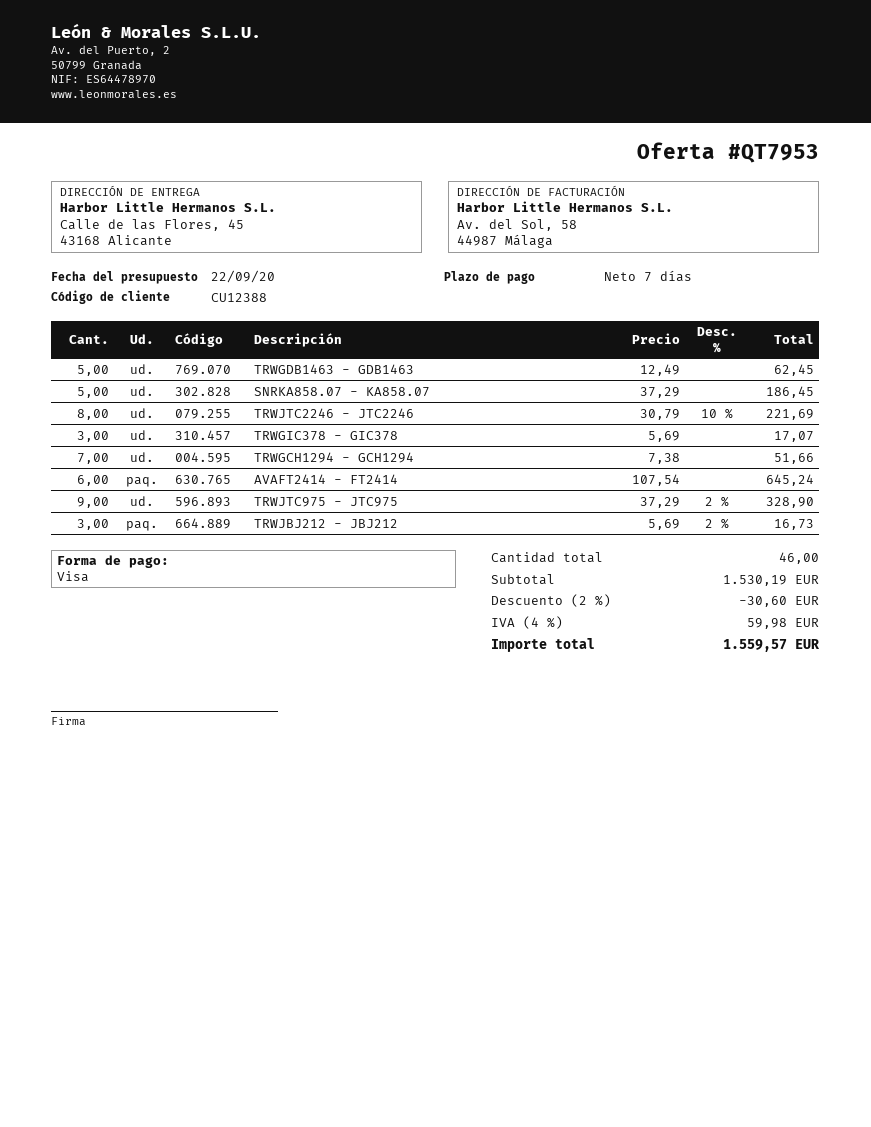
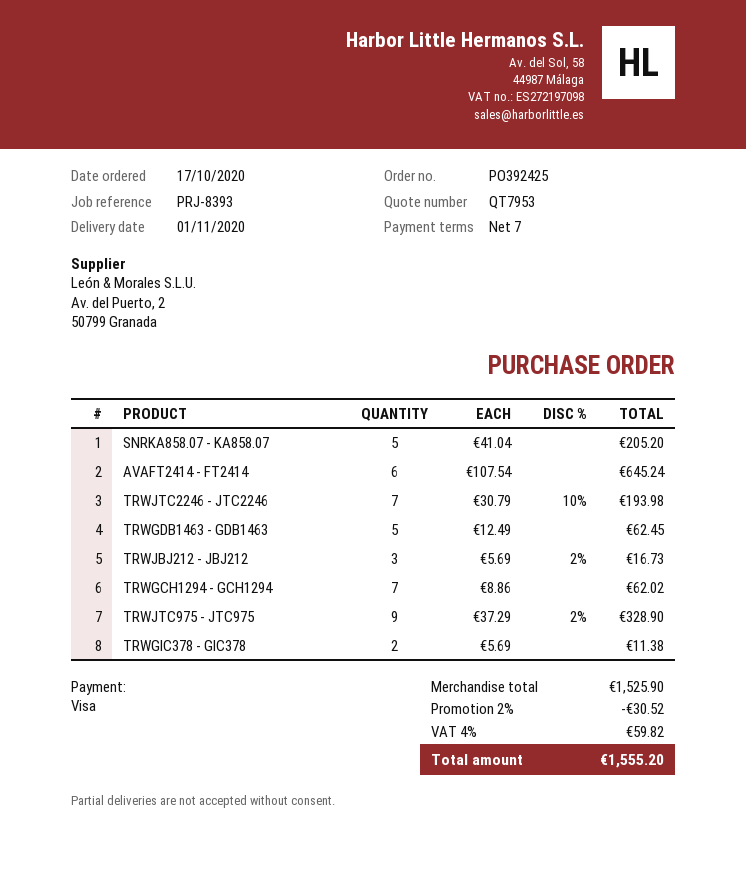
SNRKA858.07 - KA858.07: 5 x 37.29 = 186.45 -> 5 x 41.04 = 205.20
TRWJTC2246 - JTC2246: 8 x 30.79 - 10% = 221.69 -> 7 x 30.79 - 10% = 193.98
TRWGIC378 - GIC378: 3 x 5.69 = 17.07 -> 2 x 5.69 = 11.38
TRWGCH1294 - GCH1294: 7 x 7.38 = 51.66 -> 7 x 8.86 = 62.02
subtotal: 1530.19 -> 1525.90
discount: 2% = 30.60 -> 2% = 30.52
tax: 4% = 59.98 -> 4% = 59.82
total: 1559.57 -> 1555.20

